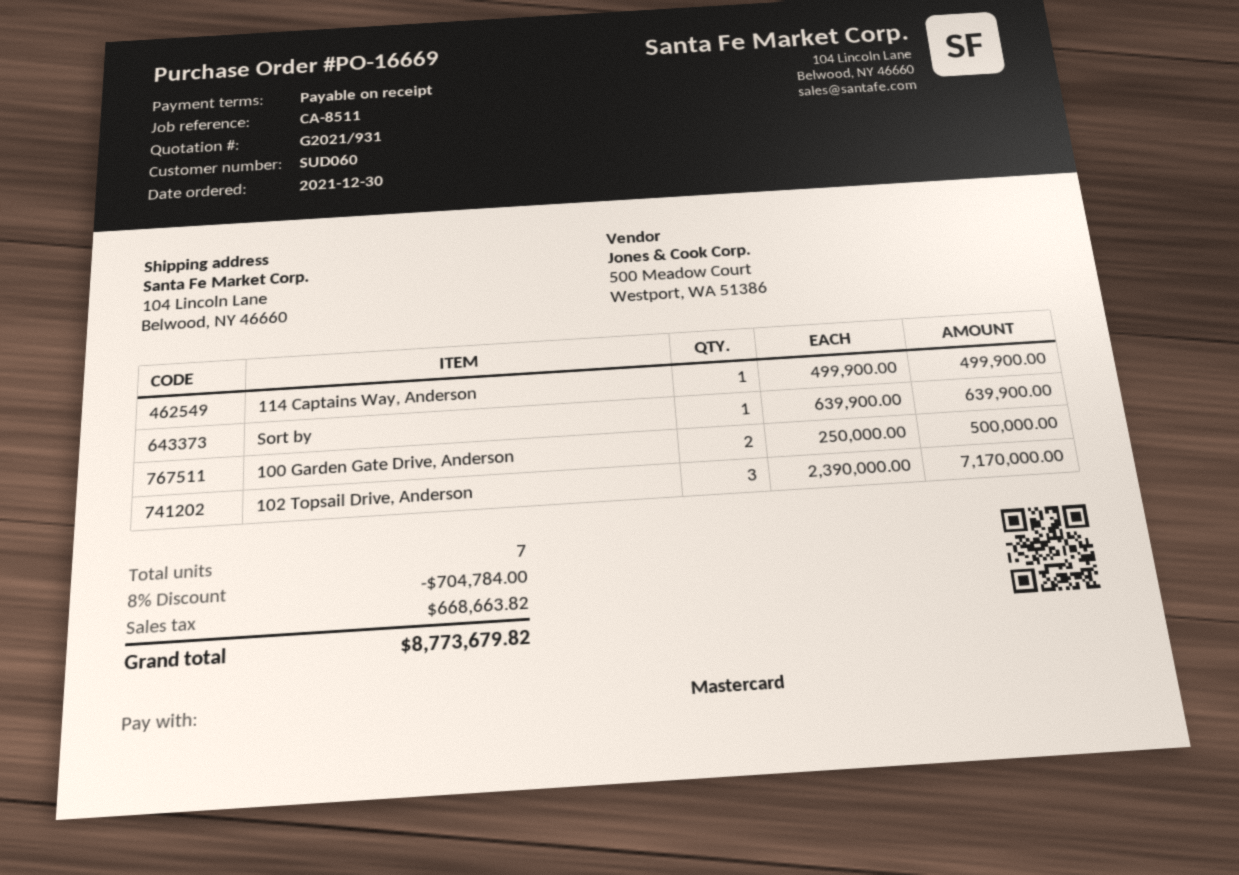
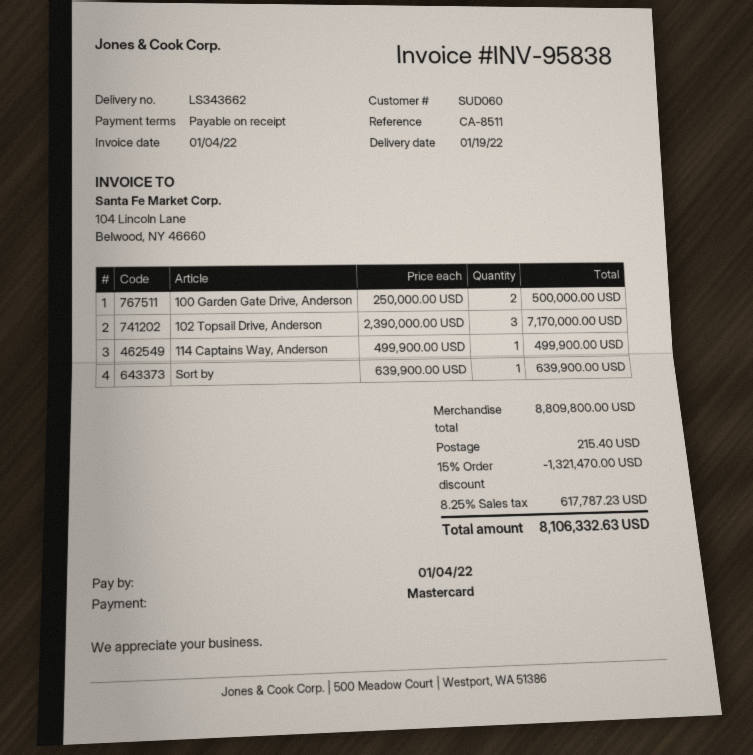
discount: 8% = 704784.00 -> 15% = 1321470.00
shipping: none -> 215.40
tax: 668663.82 -> 617787.23
total: 8773679.82 -> 8106332.63

